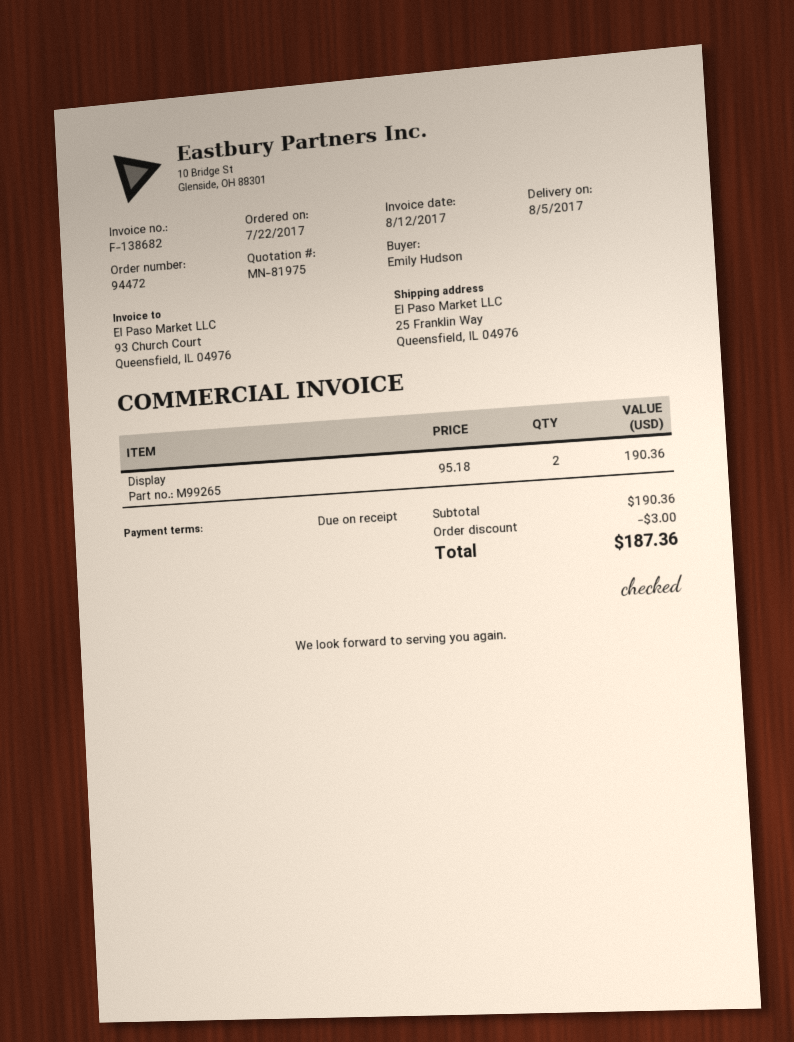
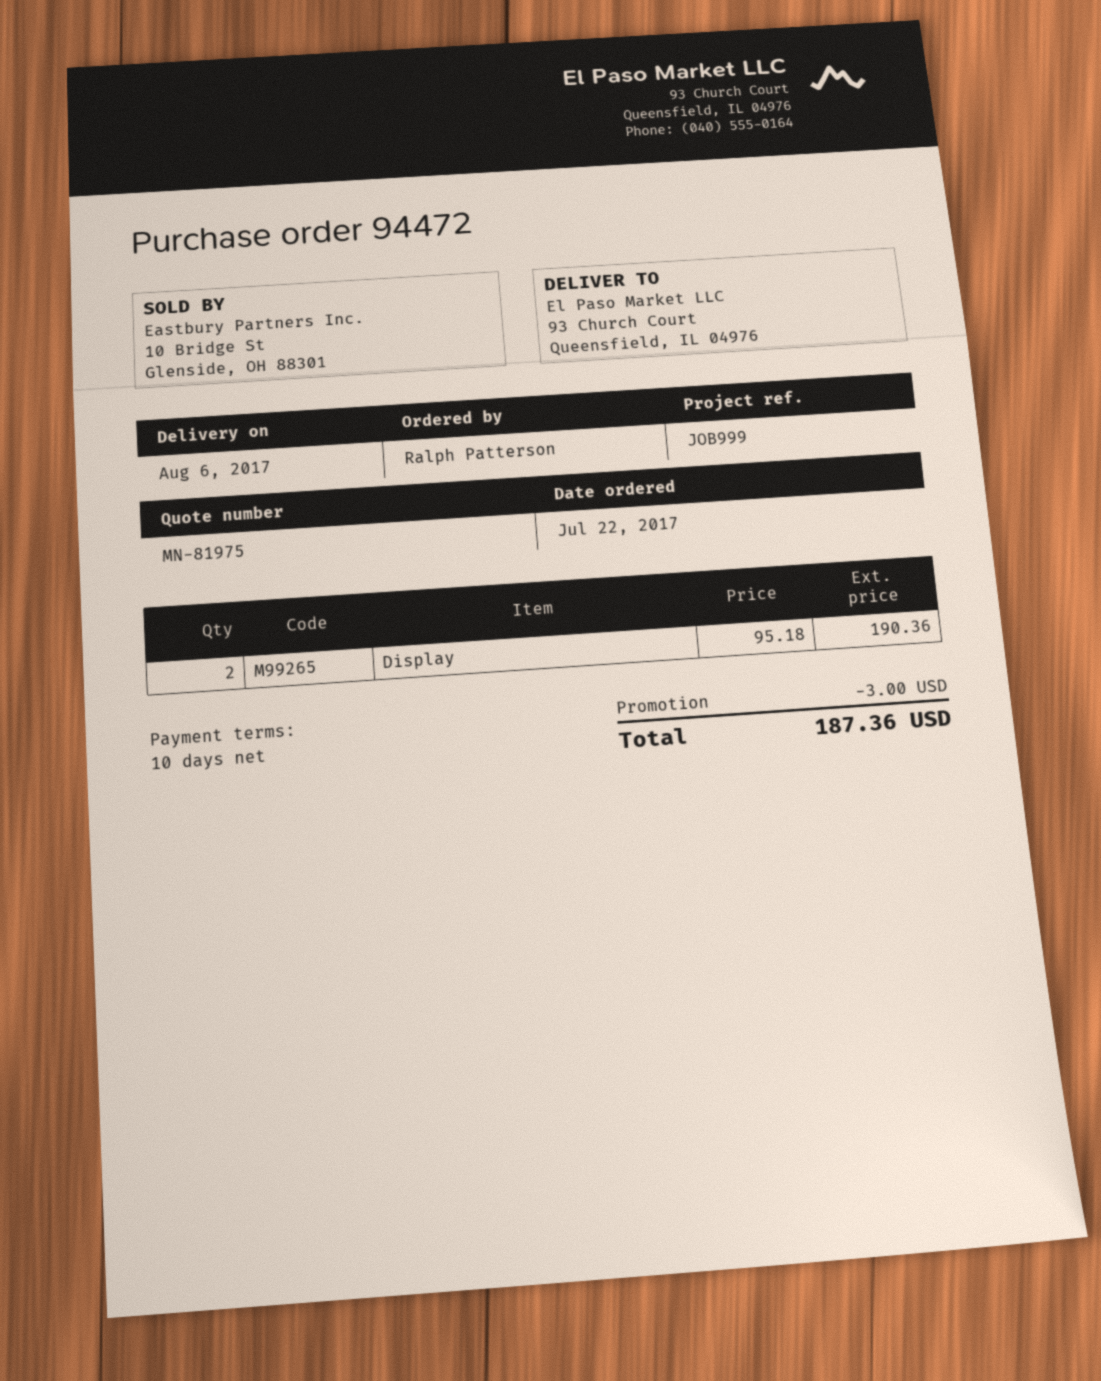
delivery date: 2017-08-05 -> 2017-08-06
payment terms: on receipt -> 10 days
ordered by: Emily Hudson -> Ralph Patterson
ship to: 25 Franklin Way, Queensfield, IL 04976 -> 93 Church Court, Queensfield, IL 04976

